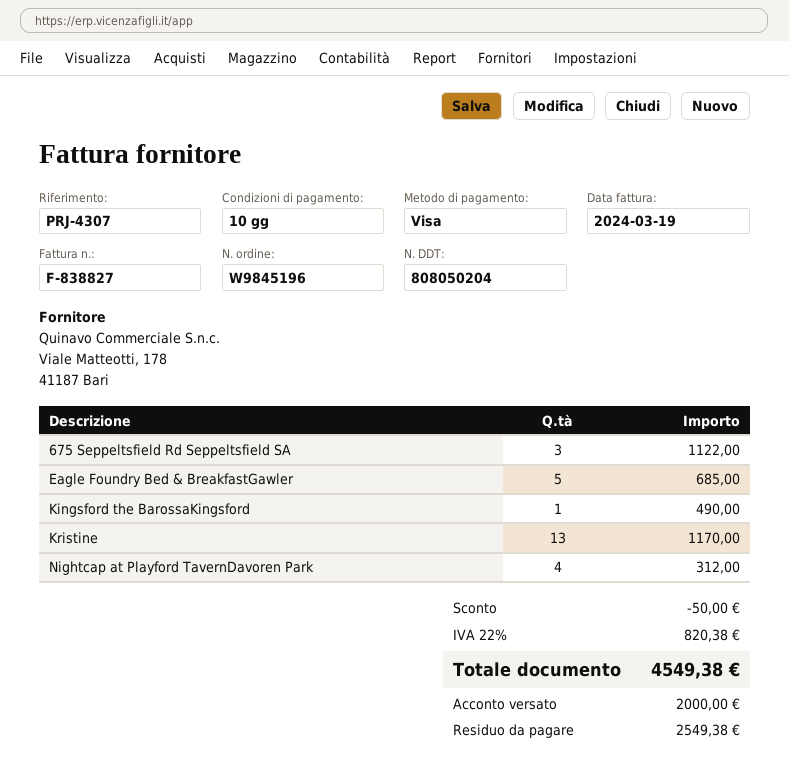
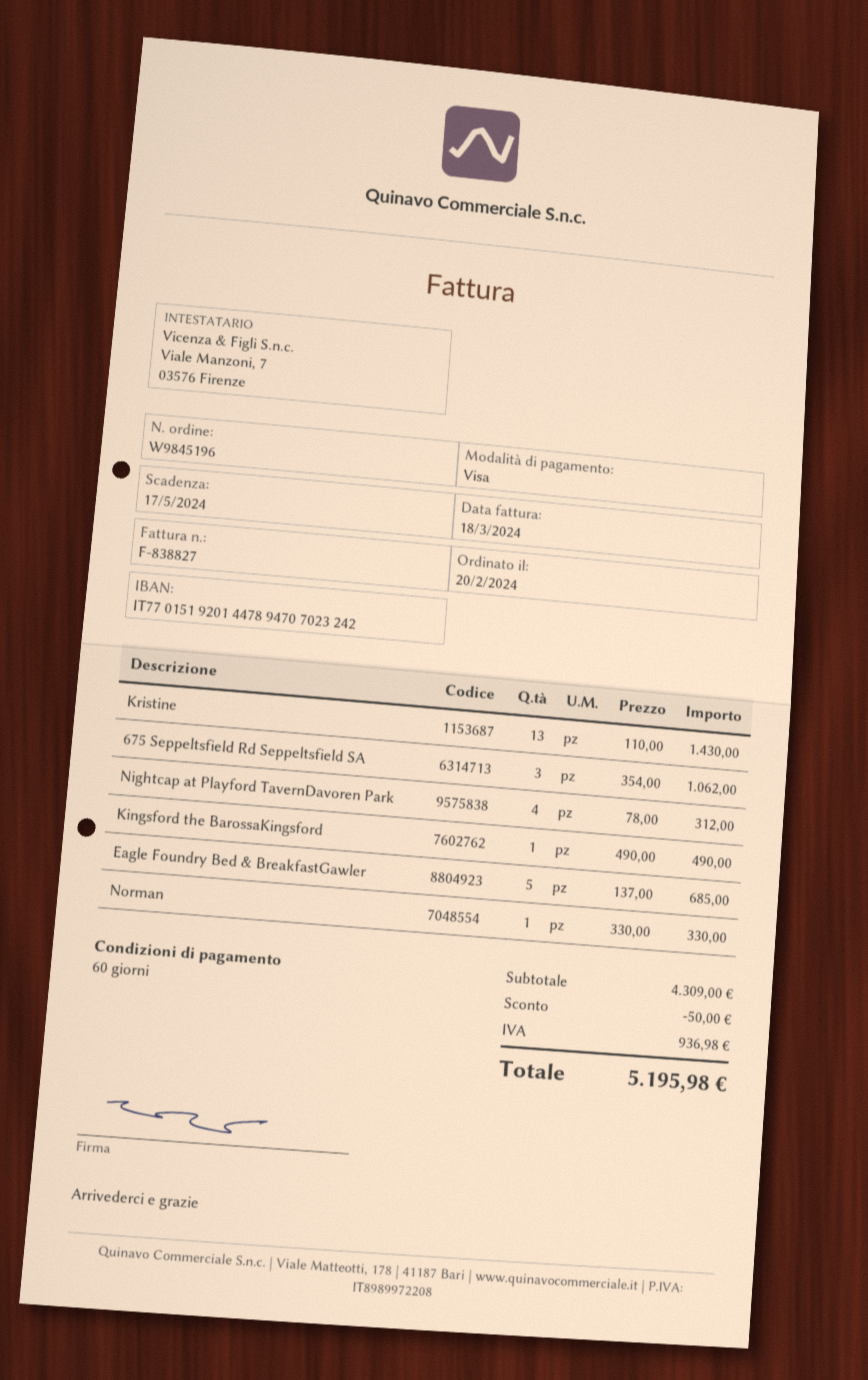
invoice date: 2024-03-19 -> 2024-03-18
payment terms: 10 days -> 60 days
675 Seppeltsfield Rd Seppeltsfield SA: 3 for 1122.00 -> 3 for 1062.00
Kristine: 13 for 1170.00 -> 13 for 1430.00
Norman: none -> 1 for 330.00
tax: 820.38 -> 936.98
total: 4549.38 -> 5195.98

